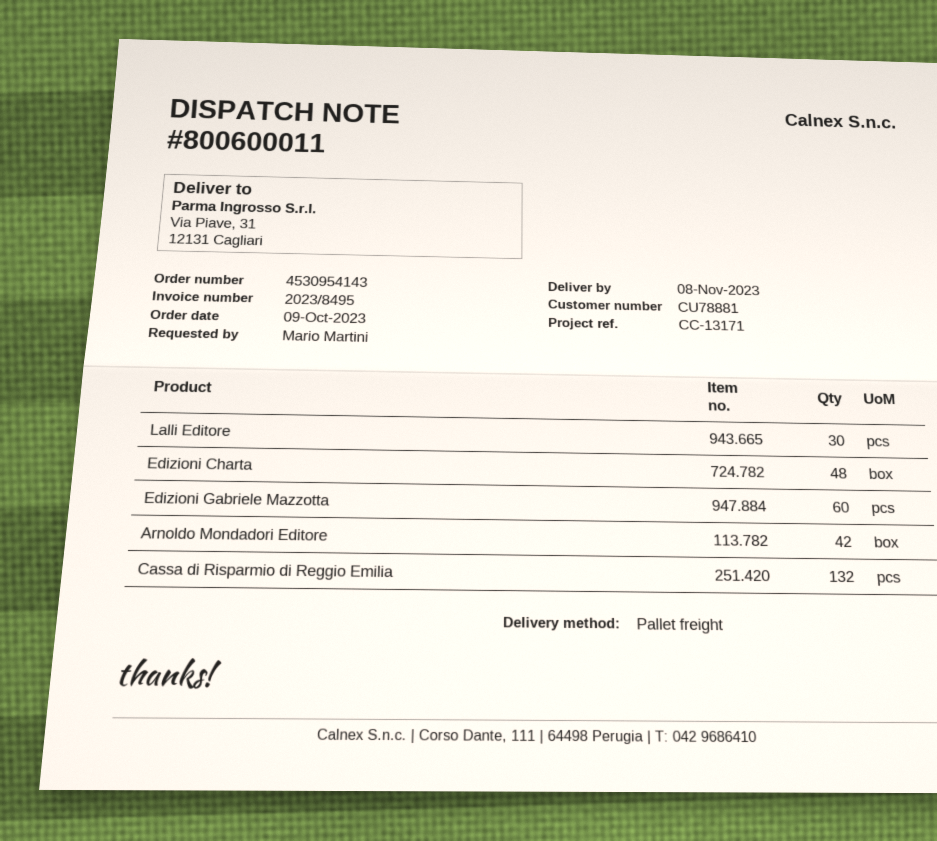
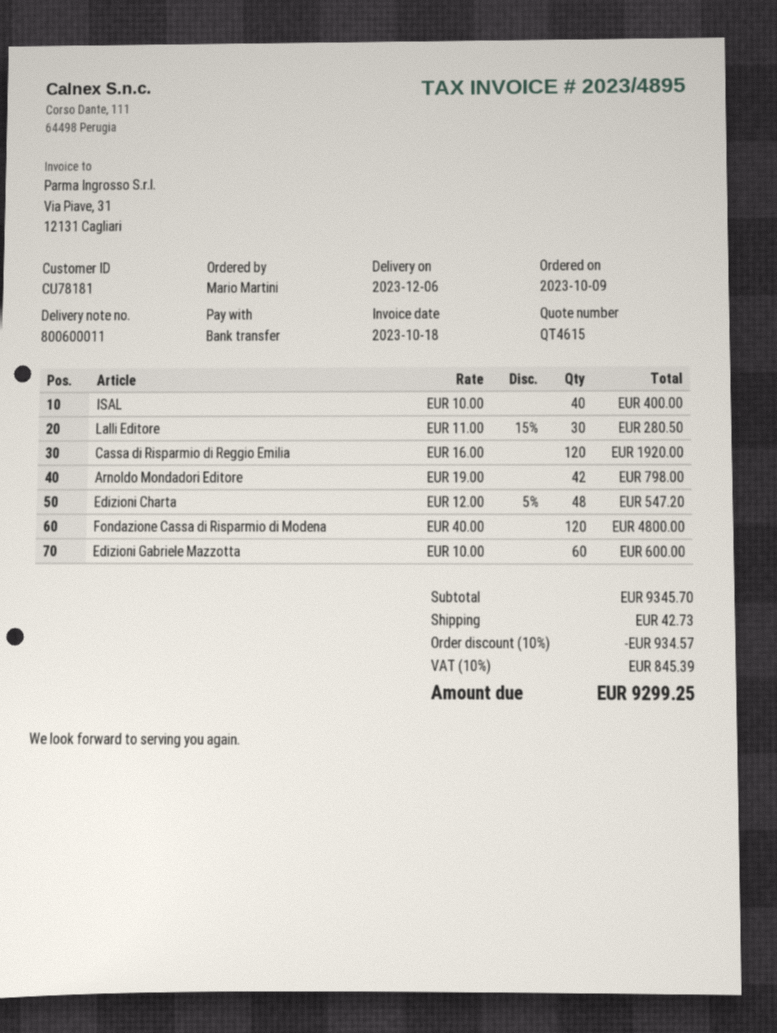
delivery date: 2023-11-08 -> 2023-12-06
invoice number: 2023/8495 -> 2023/4895
customer number: CU78881 -> CU78181
Cassa di Risparmio di Reggio Emilia: 132 -> 120
ISAL: none -> 40
Fondazione Cassa di Risparmio di Modena: none -> 120

